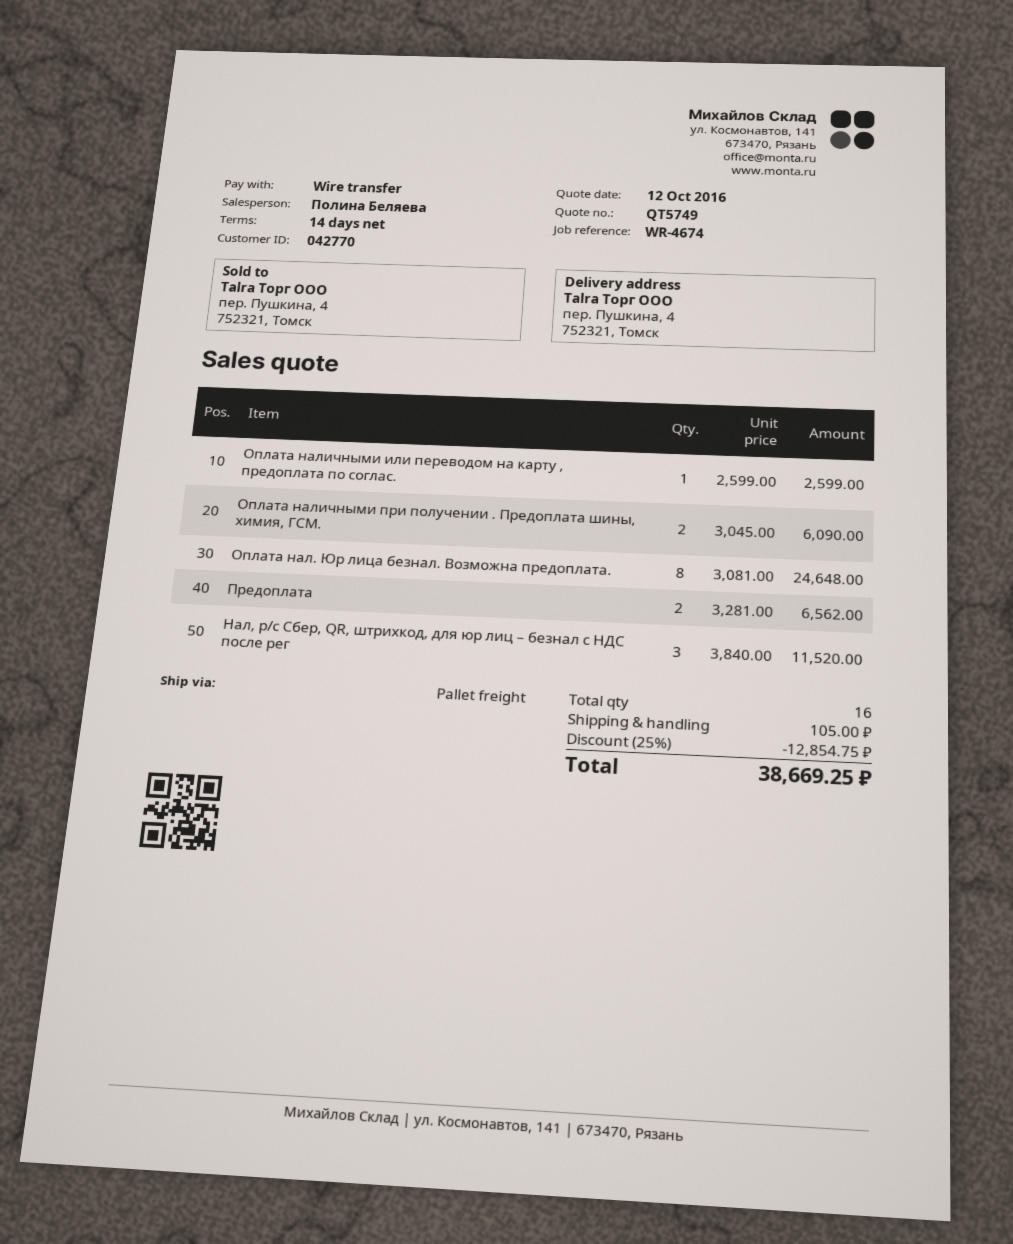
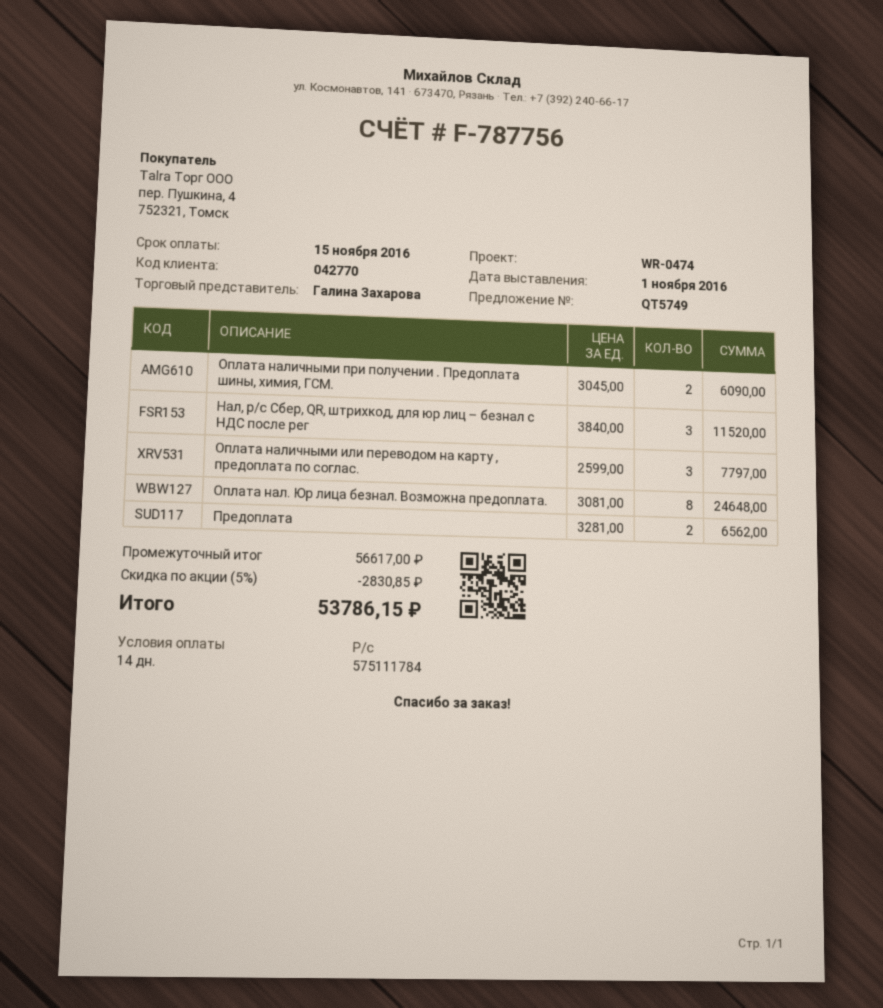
reference: WR-4674 -> WR-0474
sales rep: Полина Беляева -> Галина Захарова
Оплата наличными или переводом на карту , предоплата по соглас.: 1 x 2599.00 = 2599.00 -> 3 x 2599.00 = 7797.00
discount: 25% = 12854.75 -> 5% = 2830.85
shipping: 105.00 -> none
total: 38669.25 -> 53786.15

